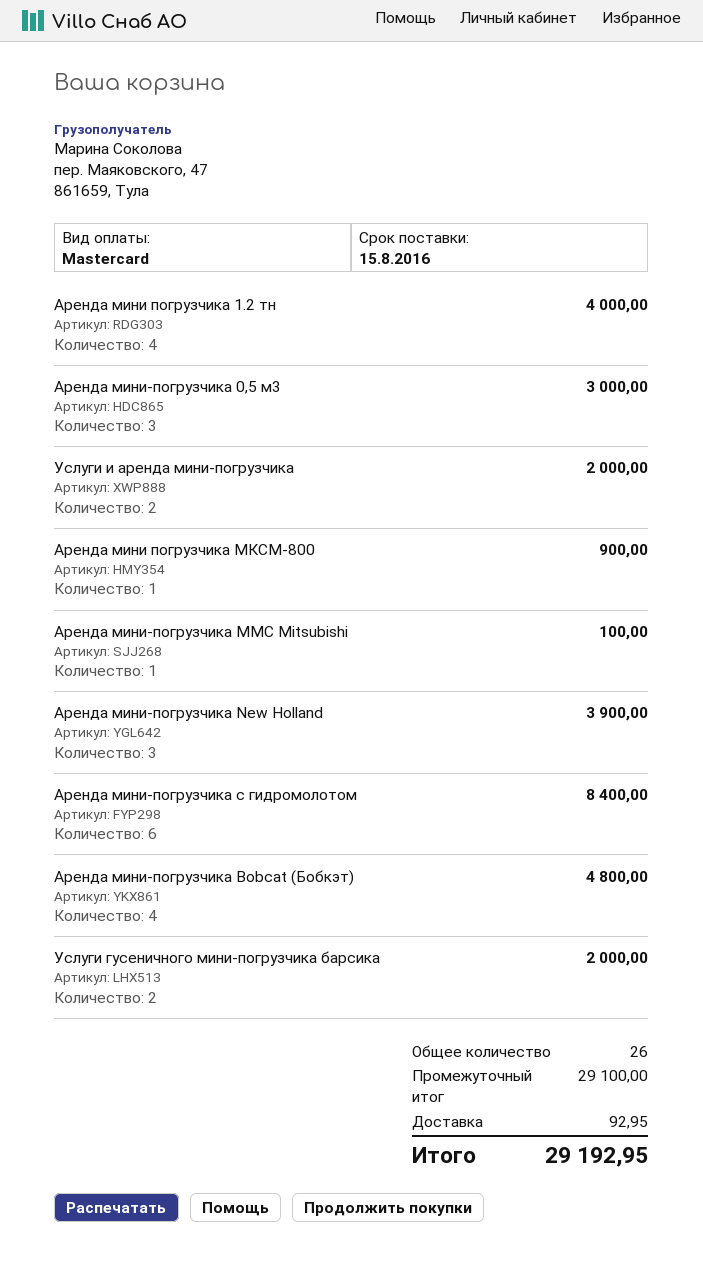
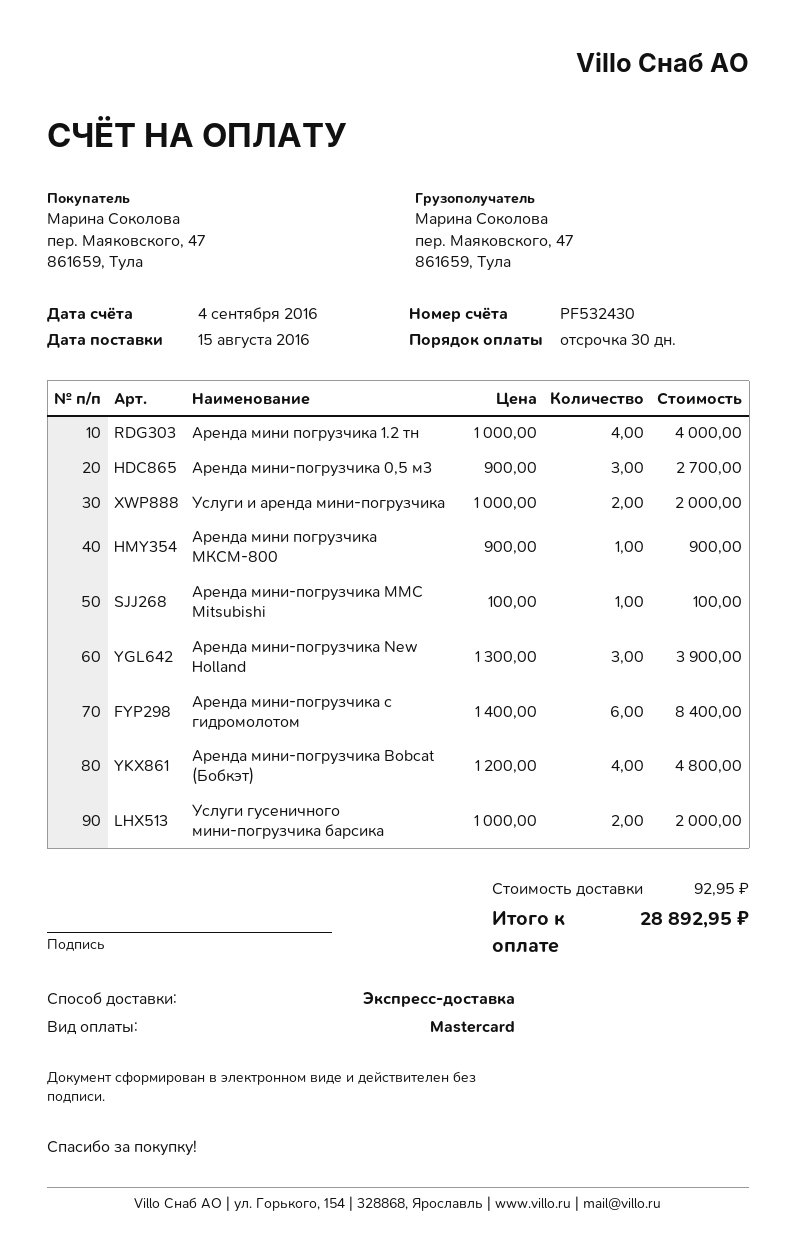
Аренда мини-погрузчика 0,5 м3: 3 for 3000.00 -> 3 for 2700.00
total: 29192.95 -> 28892.95

